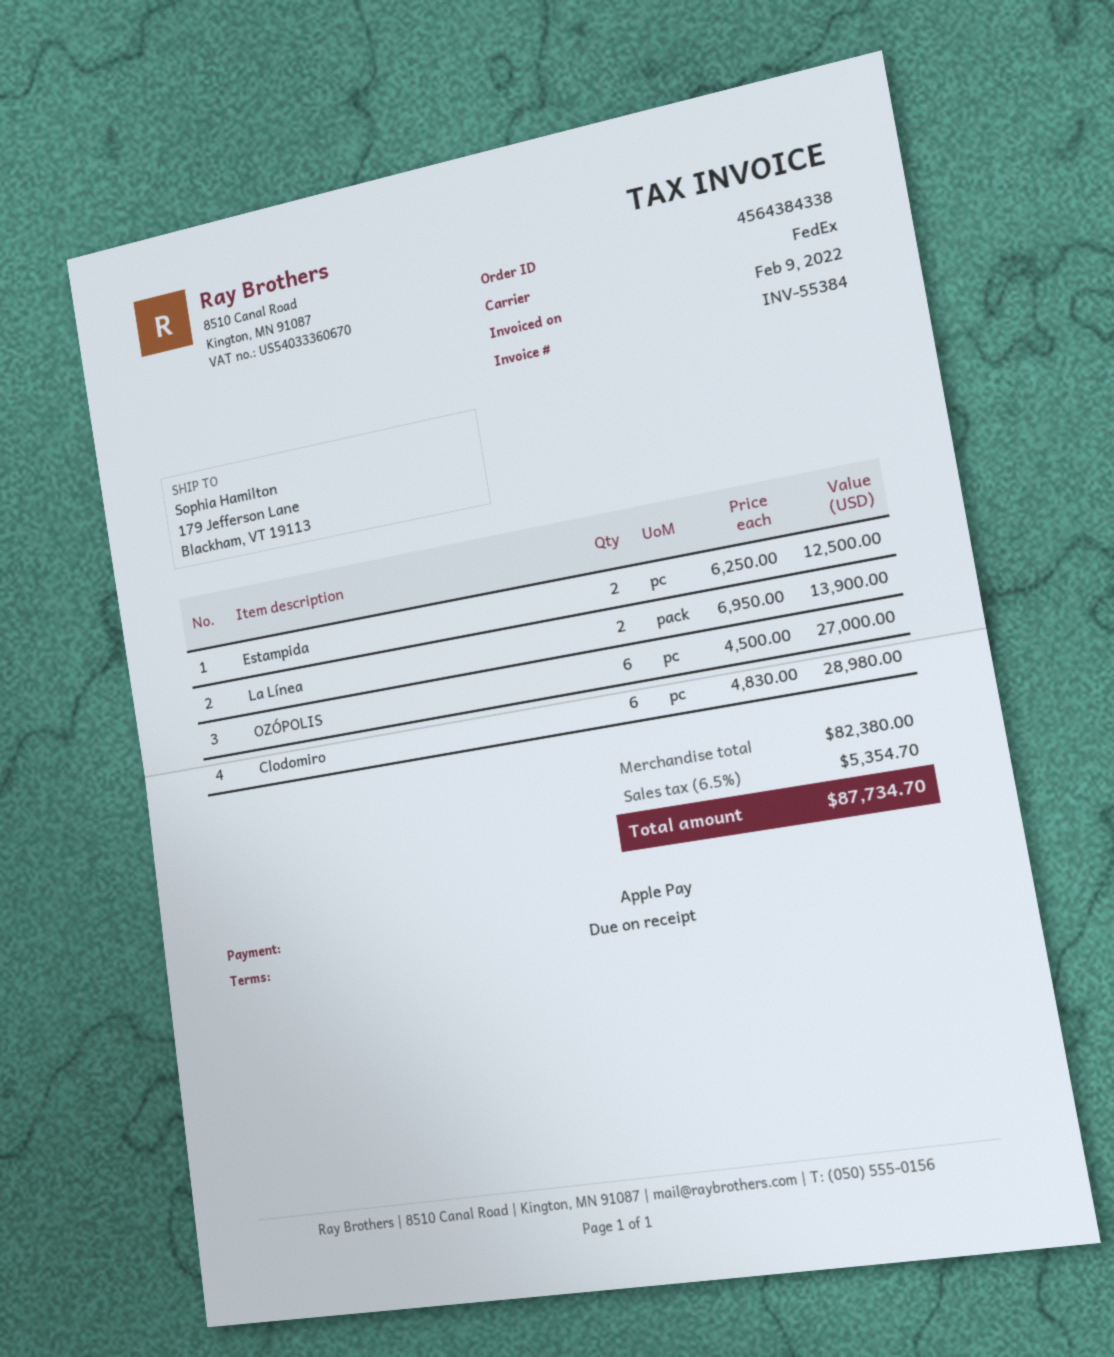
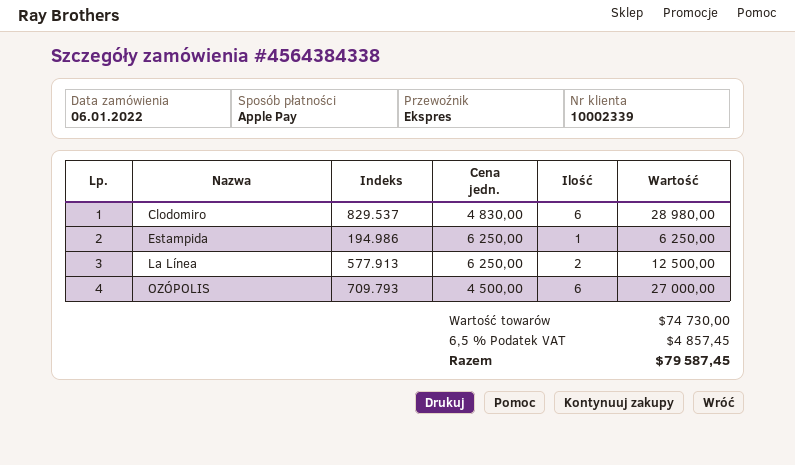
shipping method: FedEx -> express
Estampida: 2 x 6250.00 = 12500.00 -> 1 x 6250.00 = 6250.00
La Línea: 2 x 6950.00 = 13900.00 -> 2 x 6250.00 = 12500.00
subtotal: 82380.00 -> 74730.00
tax: 6.5% = 5354.70 -> 6.5% = 4857.45
total: 87734.70 -> 79587.45

